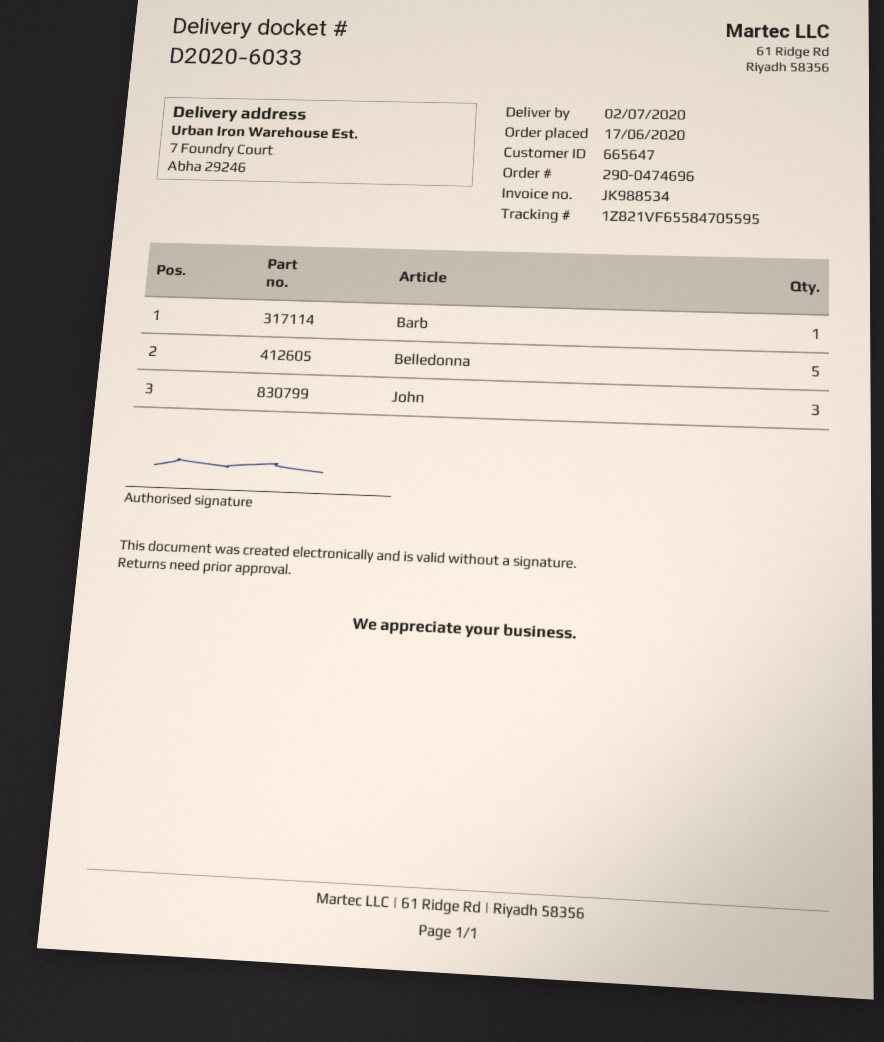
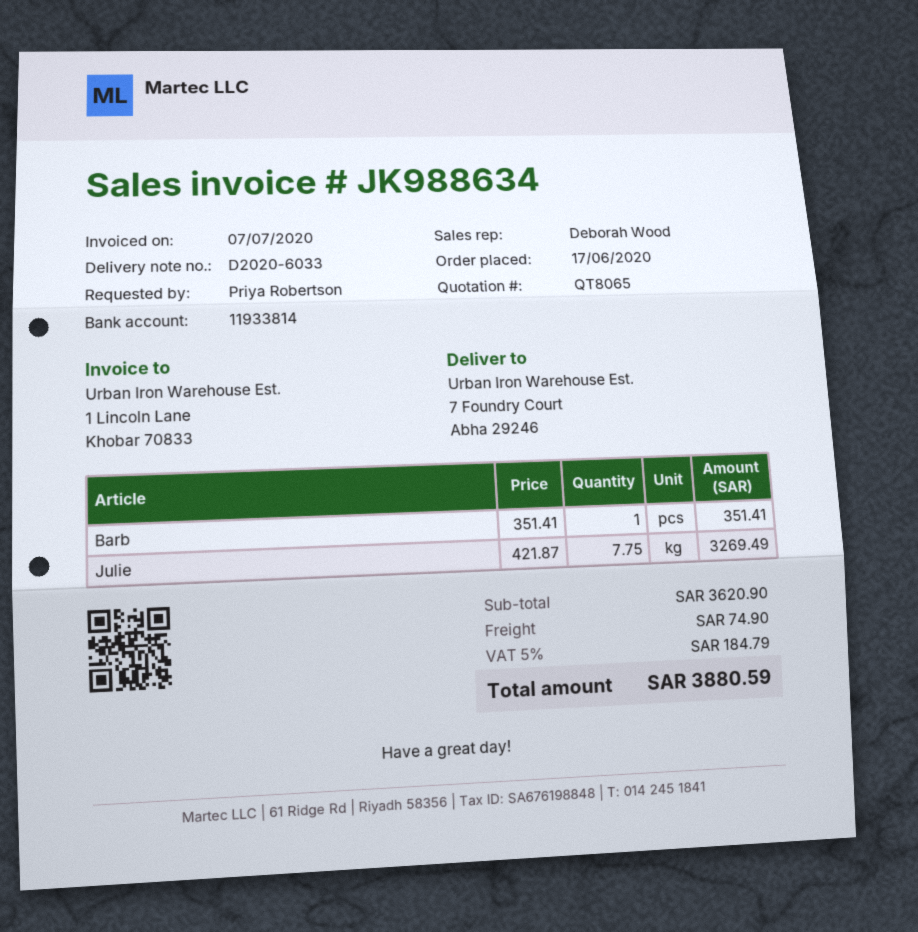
invoice number: JK988534 -> JK988634
Belledonna: 5 -> none
John: 3 -> none
Julie: none -> 7.75

